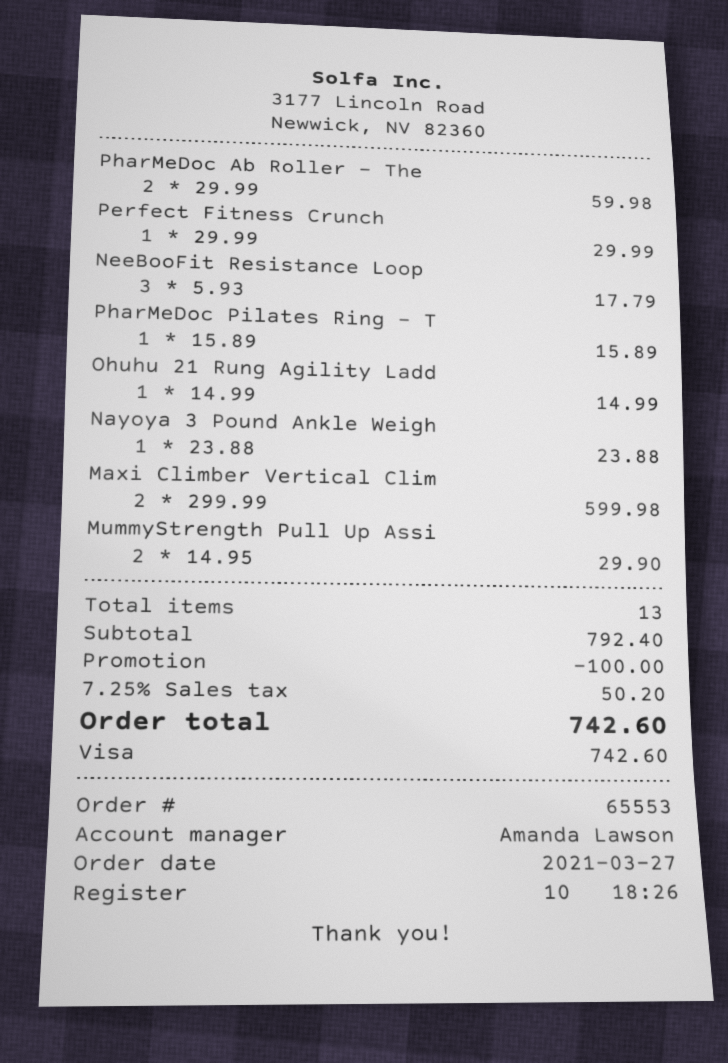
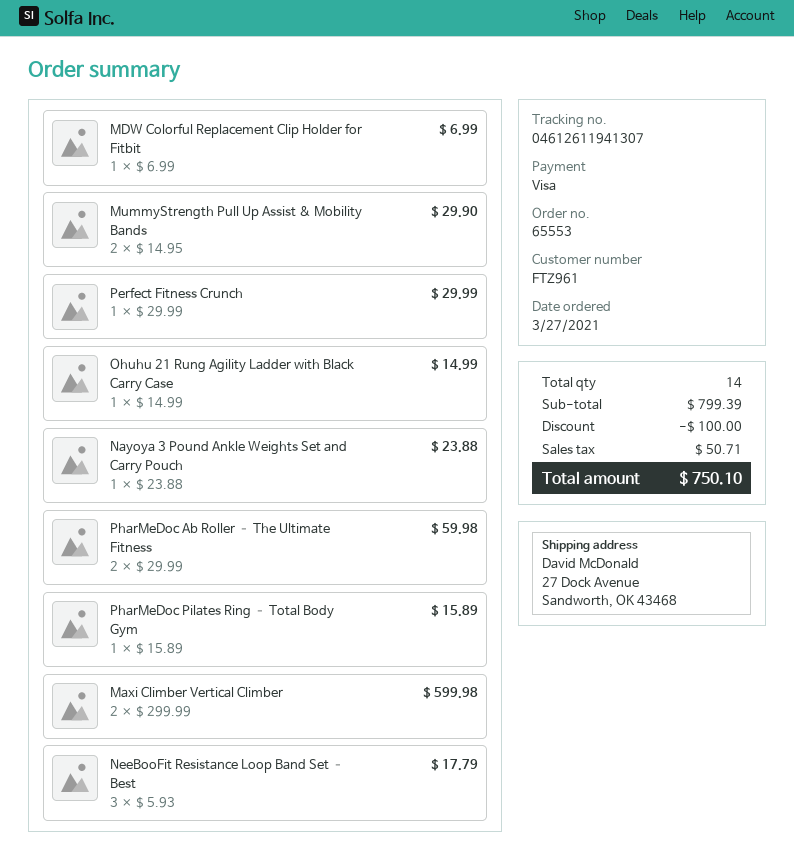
MDW Colorful Replacement Clip Holder for Fitbit: none -> 1 x 6.99 = 6.99
total quantity: 13 -> 14
subtotal: 792.40 -> 799.39
tax: 50.20 -> 50.71
total: 742.60 -> 750.10

